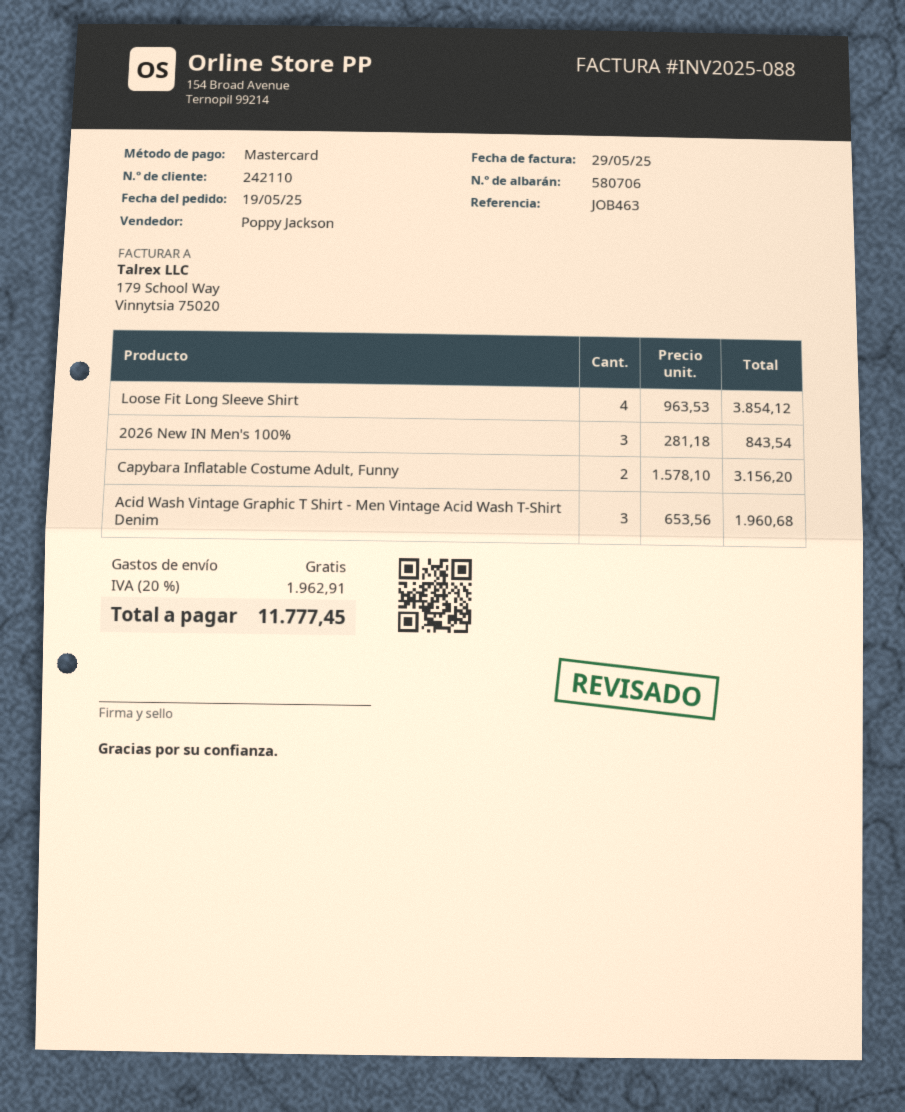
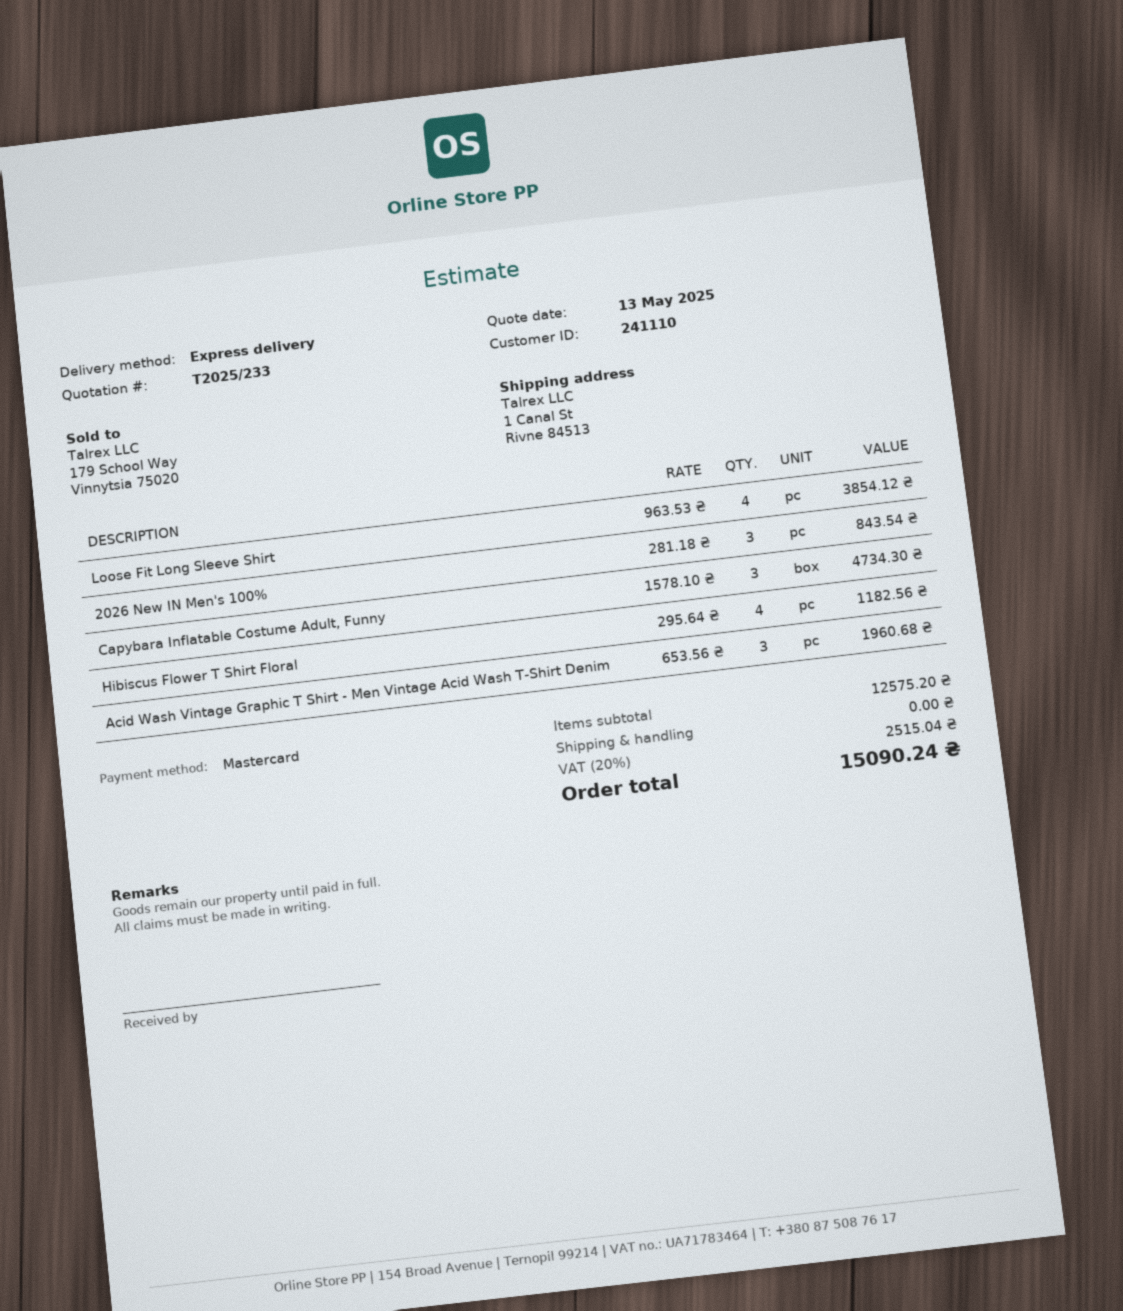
customer number: 242110 -> 241110
Capybara Inflatable Costume Adult, Funny: 2 x 1578.10 = 3156.20 -> 3 x 1578.10 = 4734.30
Hibiscus Flower T Shirt Floral: none -> 4 x 295.64 = 1182.56
tax: 20% = 1962.91 -> 20% = 2515.04
total: 11777.45 -> 15090.24

